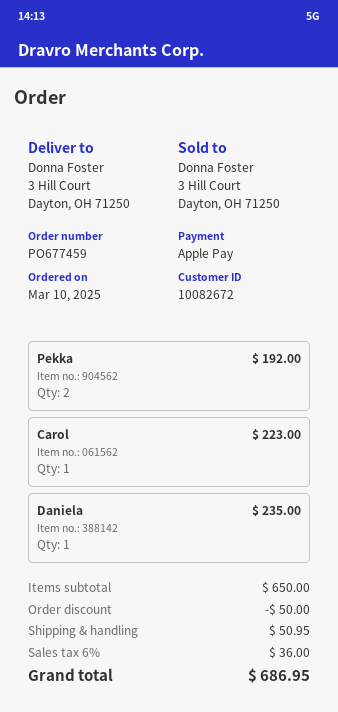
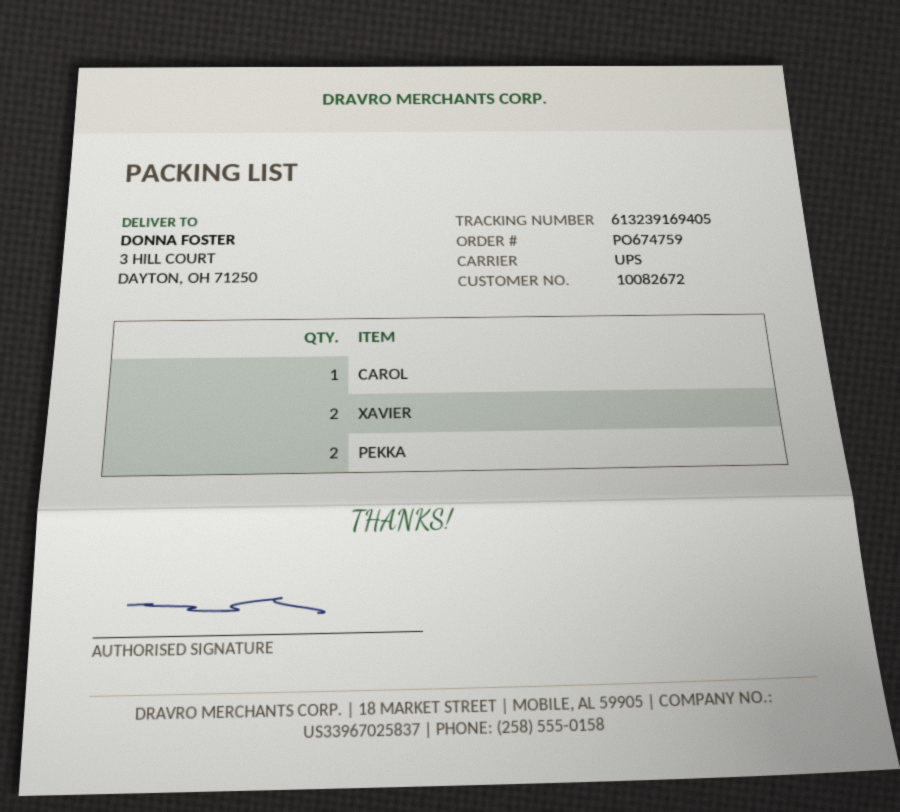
order number: PO677459 -> PO674759
Daniela: 1 -> none
XAVIER: none -> 2

